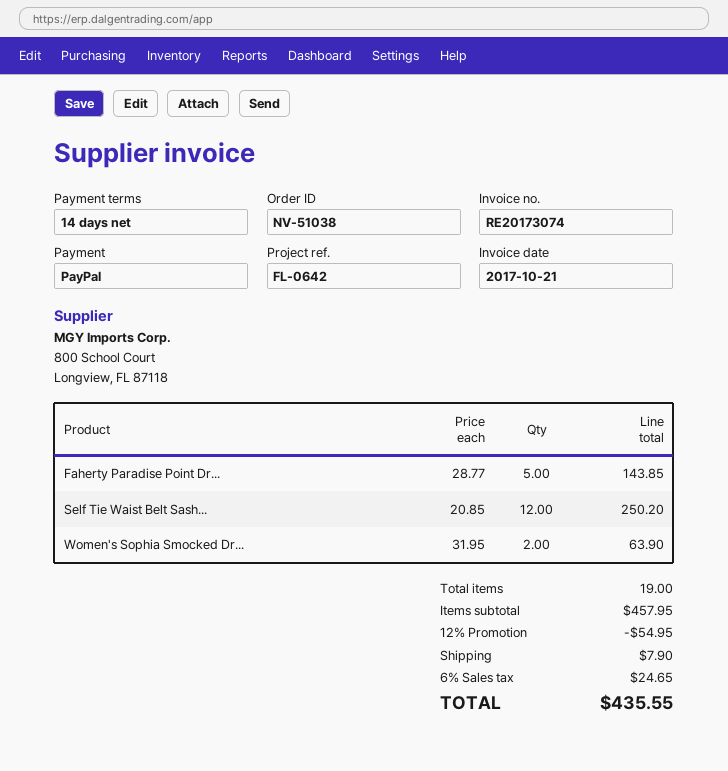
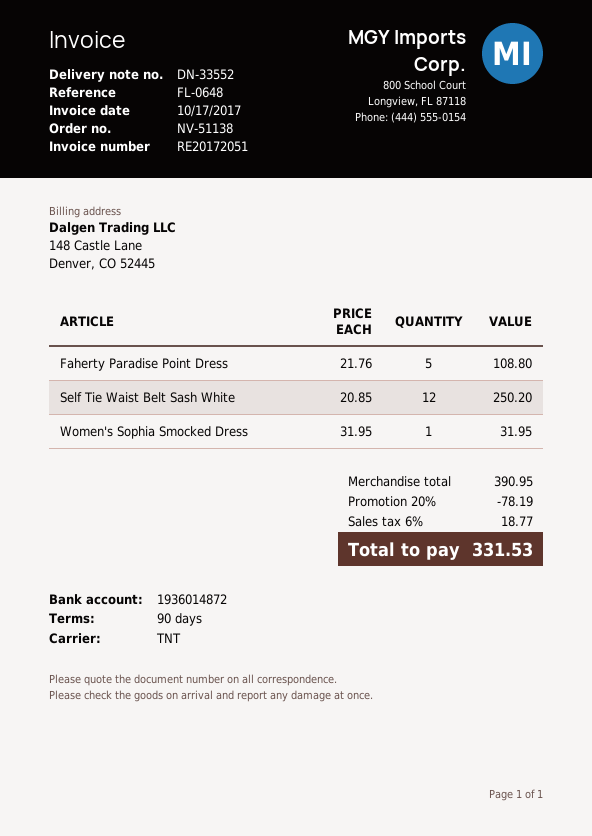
order number: NV-51038 -> NV-51138
invoice number: RE20173074 -> RE20172051
invoice date: 2017-10-21 -> 2017-10-17
payment terms: 14 days -> 90 days
reference: FL-0642 -> FL-0648
Faherty Paradise Point Dr...: 5 x 28.77 = 143.85 -> 5 x 21.76 = 108.80
Women's Sophia Smocked Dr...: 2 x 31.95 = 63.90 -> 1 x 31.95 = 31.95
subtotal: 457.95 -> 390.95
discount: 12% = 54.95 -> 20% = 78.19
shipping: 7.90 -> none
tax: 6% = 24.65 -> 6% = 18.77
total: 435.55 -> 331.53

